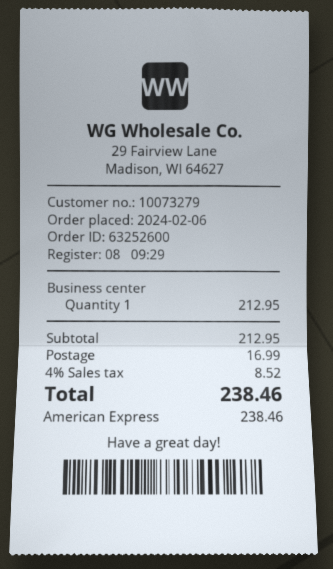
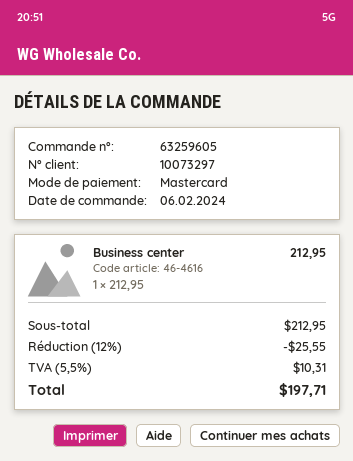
order number: 63252600 -> 63259605
customer number: 10073279 -> 10073297
payment method: American Express -> Mastercard
discount: none -> 12% = 25.55
shipping: 16.99 -> none
tax: 4% = 8.52 -> 5.5% = 10.31
total: 238.46 -> 197.71

